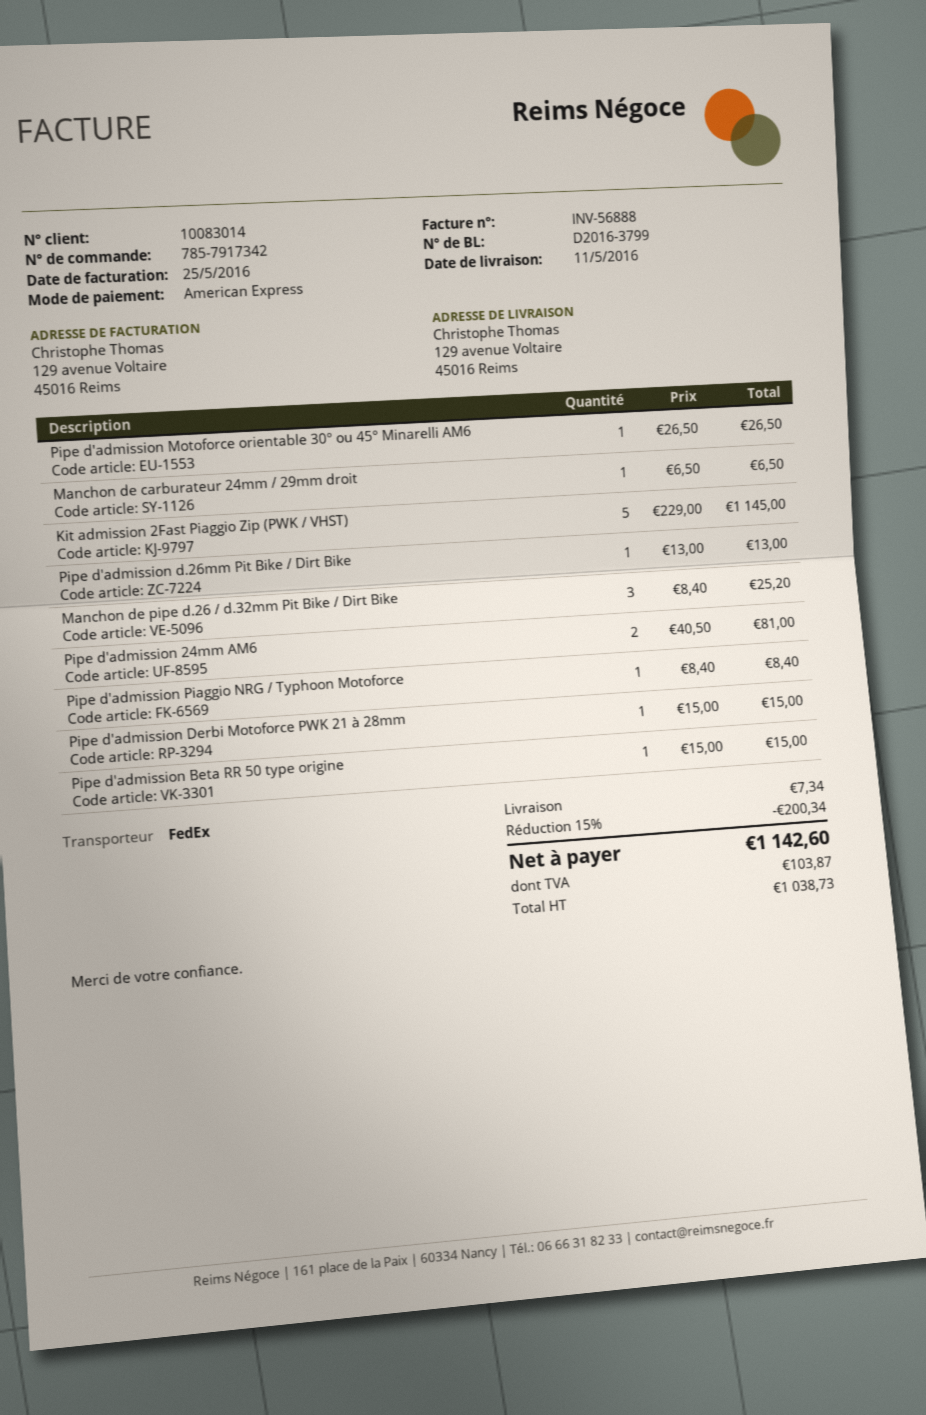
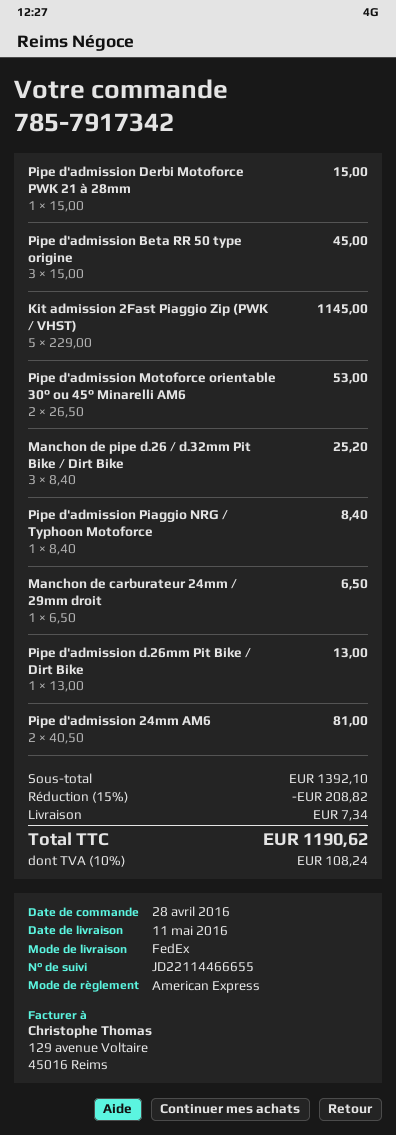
Pipe d'admission Motoforce orientable 30° ou 45° Minarelli AM6: 1 x 26.50 = 26.50 -> 2 x 26.50 = 53.00
Pipe d'admission Beta RR 50 type origine: 1 x 15.00 = 15.00 -> 3 x 15.00 = 45.00
discount: 15% = 200.34 -> 15% = 208.82
tax: 103.87 -> 108.24
total: 1142.60 -> 1190.62

